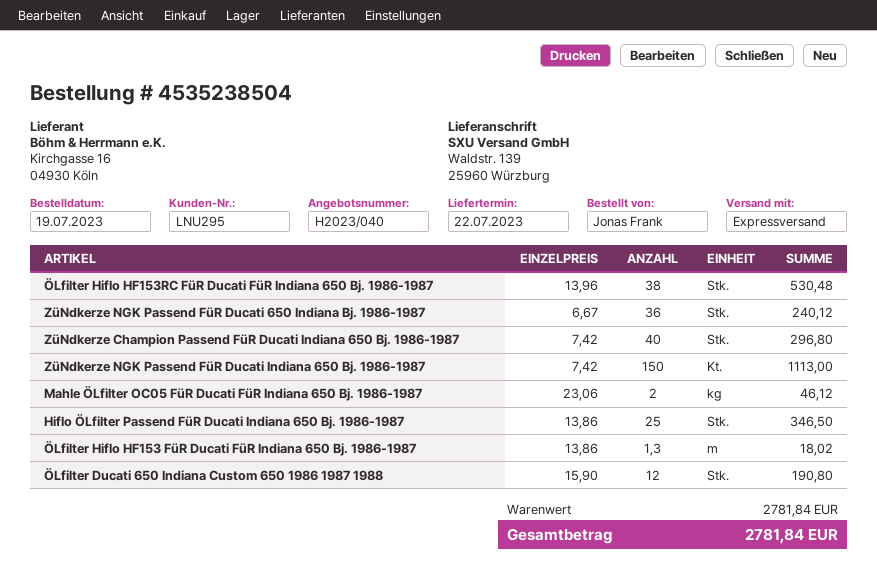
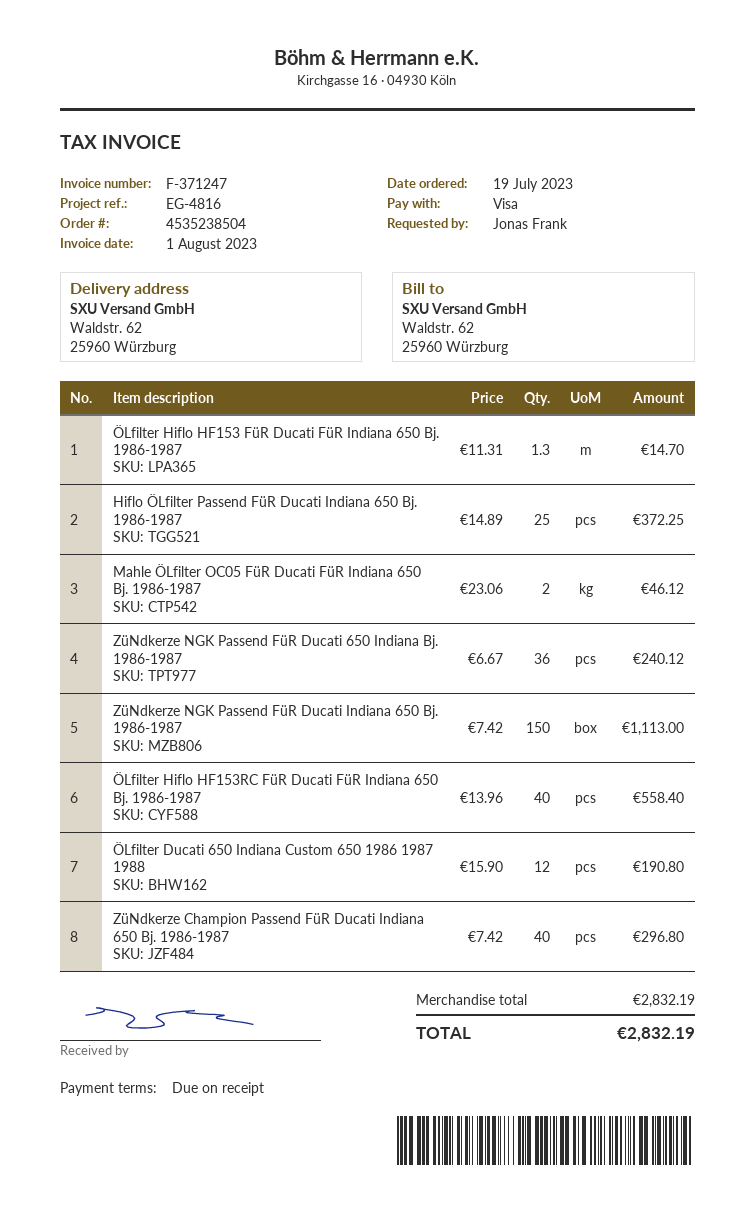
ship to: Waldstr. 139, 25960 Würzburg -> Waldstr. 62, 25960 Würzburg
ÖLfilter Hiflo HF153RC FüR Ducati FüR Indiana 650 Bj. 1986-1987: 38 x 13.96 = 530.48 -> 40 x 13.96 = 558.40
Hiflo ÖLfilter Passend FüR Ducati Indiana 650 Bj. 1986-1987: 25 x 13.86 = 346.50 -> 25 x 14.89 = 372.25
ÖLfilter Hiflo HF153 FüR Ducati FüR Indiana 650 Bj. 1986-1987: 1.3 x 13.86 = 18.02 -> 1.3 x 11.31 = 14.70
subtotal: 2781.84 -> 2832.19
total: 2781.84 -> 2832.19

